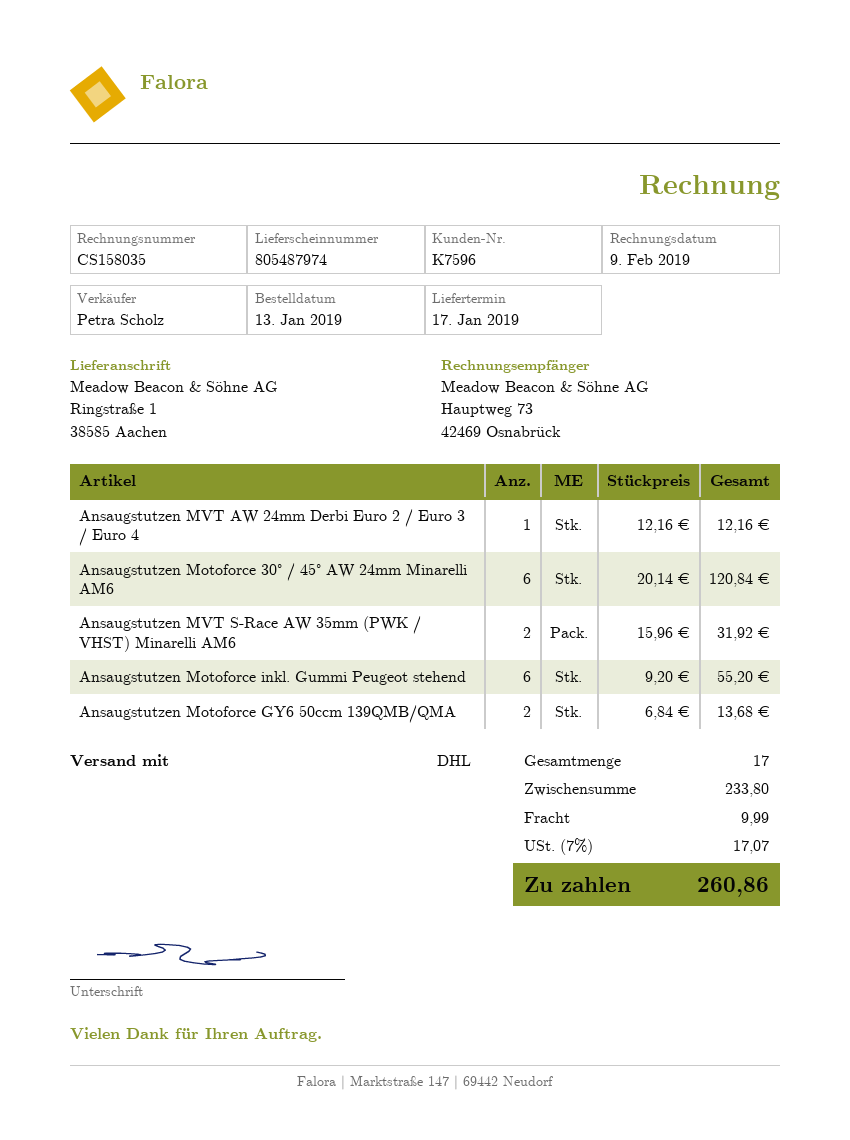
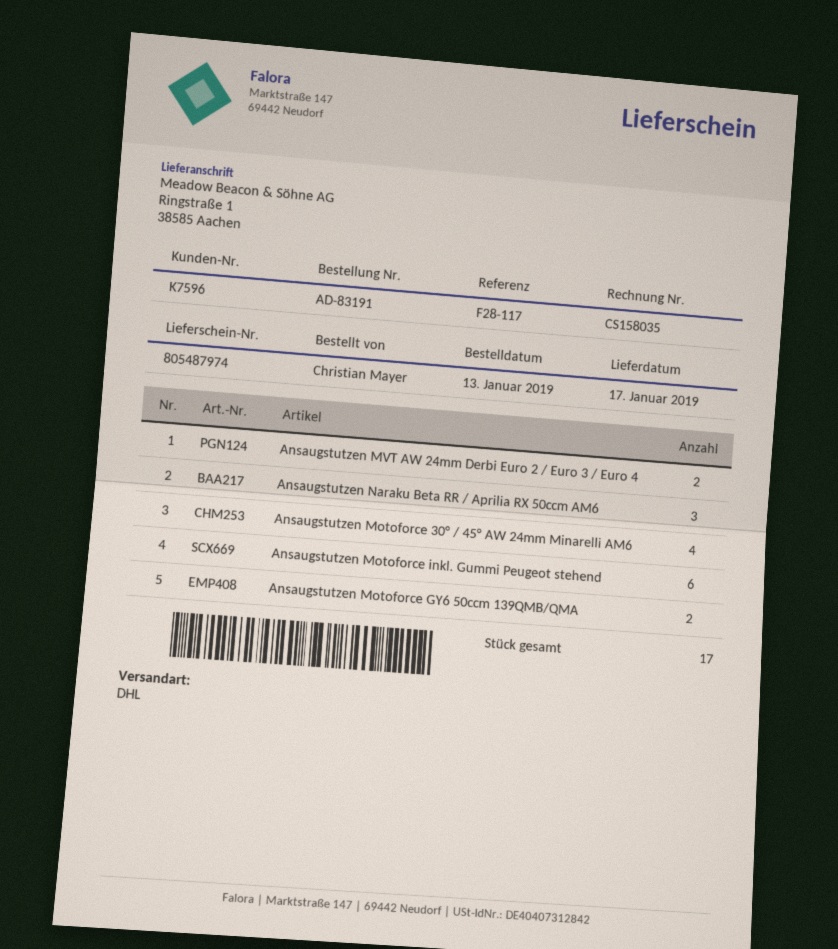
Ansaugstutzen MVT AW 24mm Derbi Euro 2 / Euro 3 / Euro 4: 1 -> 2
Ansaugstutzen Motoforce 30° / 45° AW 24mm Minarelli AM6: 6 -> 4
Ansaugstutzen MVT S-Race AW 35mm (PWK / VHST) Minarelli AM6: 2 -> none
Ansaugstutzen Naraku Beta RR / Aprilia RX 50ccm AM6: none -> 3

